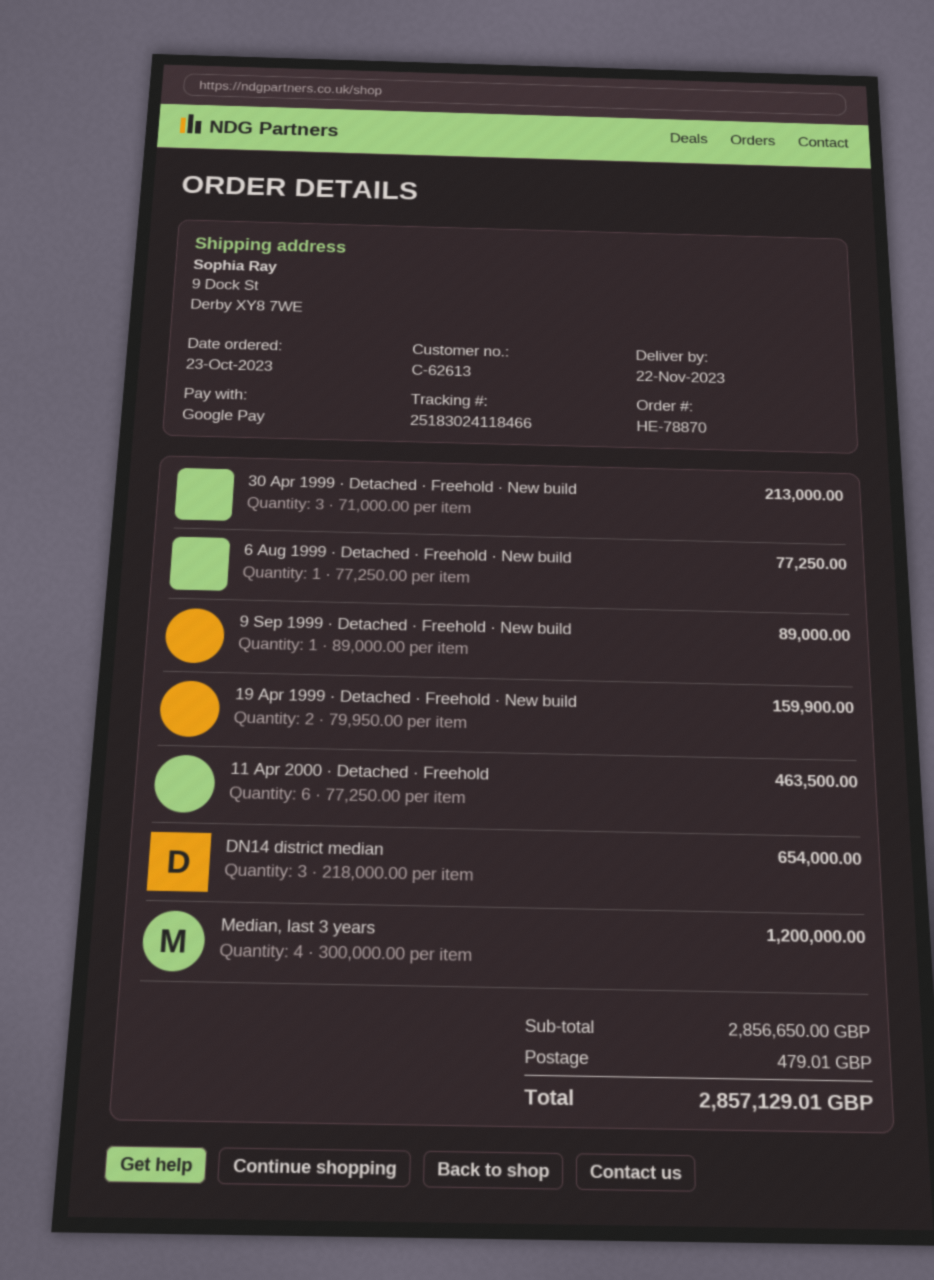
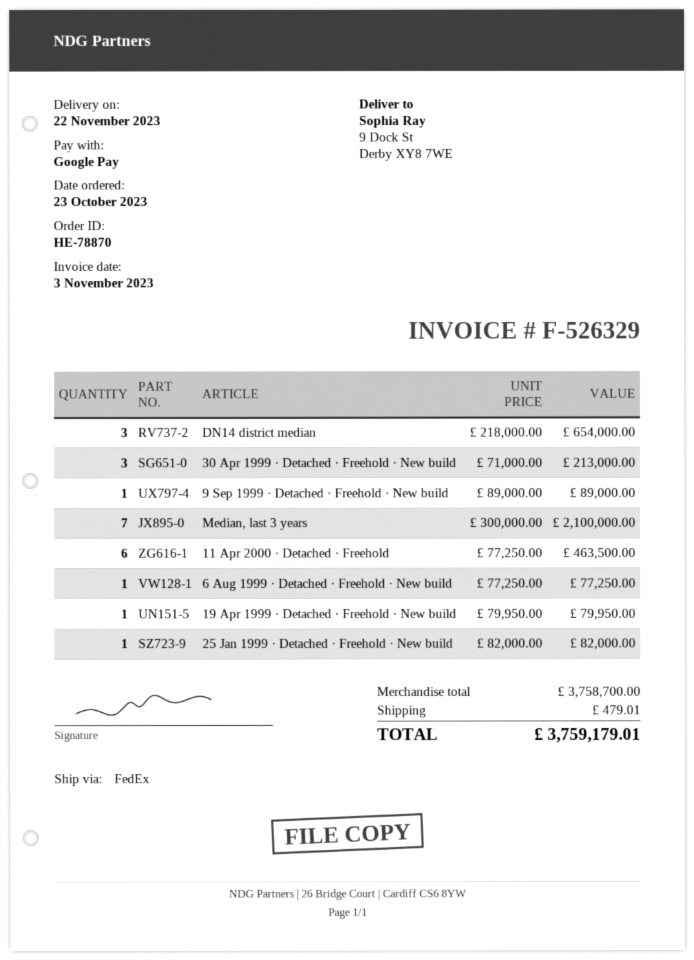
19 Apr 1999 · Detached · Freehold · New build: 2 x 79950.00 = 159900.00 -> 1 x 79950.00 = 79950.00
Median, last 3 years: 4 x 300000.00 = 1200000.00 -> 7 x 300000.00 = 2100000.00
25 Jan 1999 · Detached · Freehold · New build: none -> 1 x 82000.00 = 82000.00
subtotal: 2856650.00 -> 3758700.00
total: 2857129.01 -> 3759179.01

